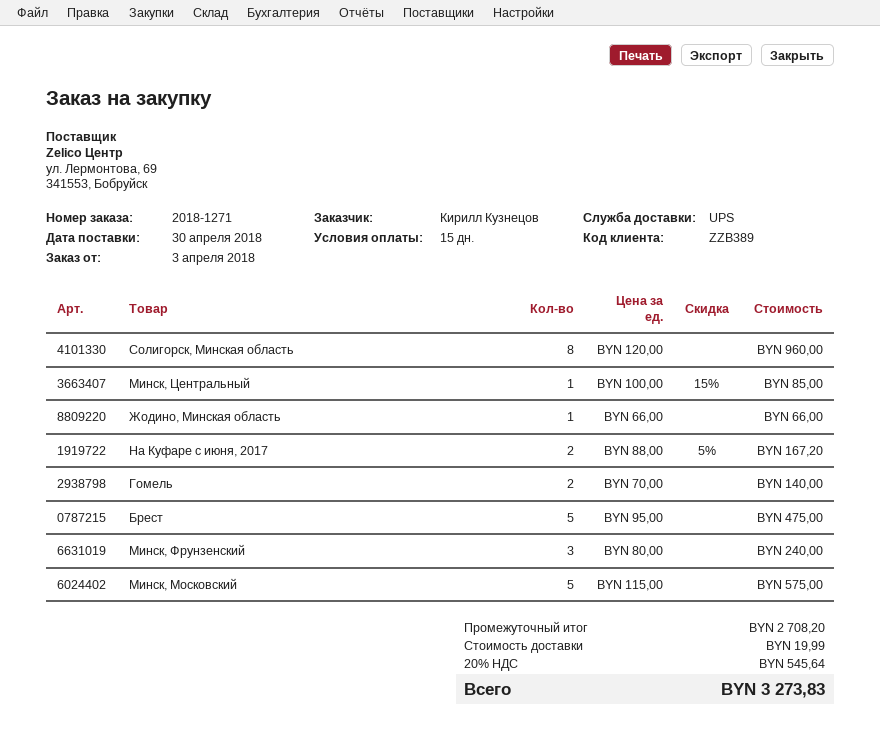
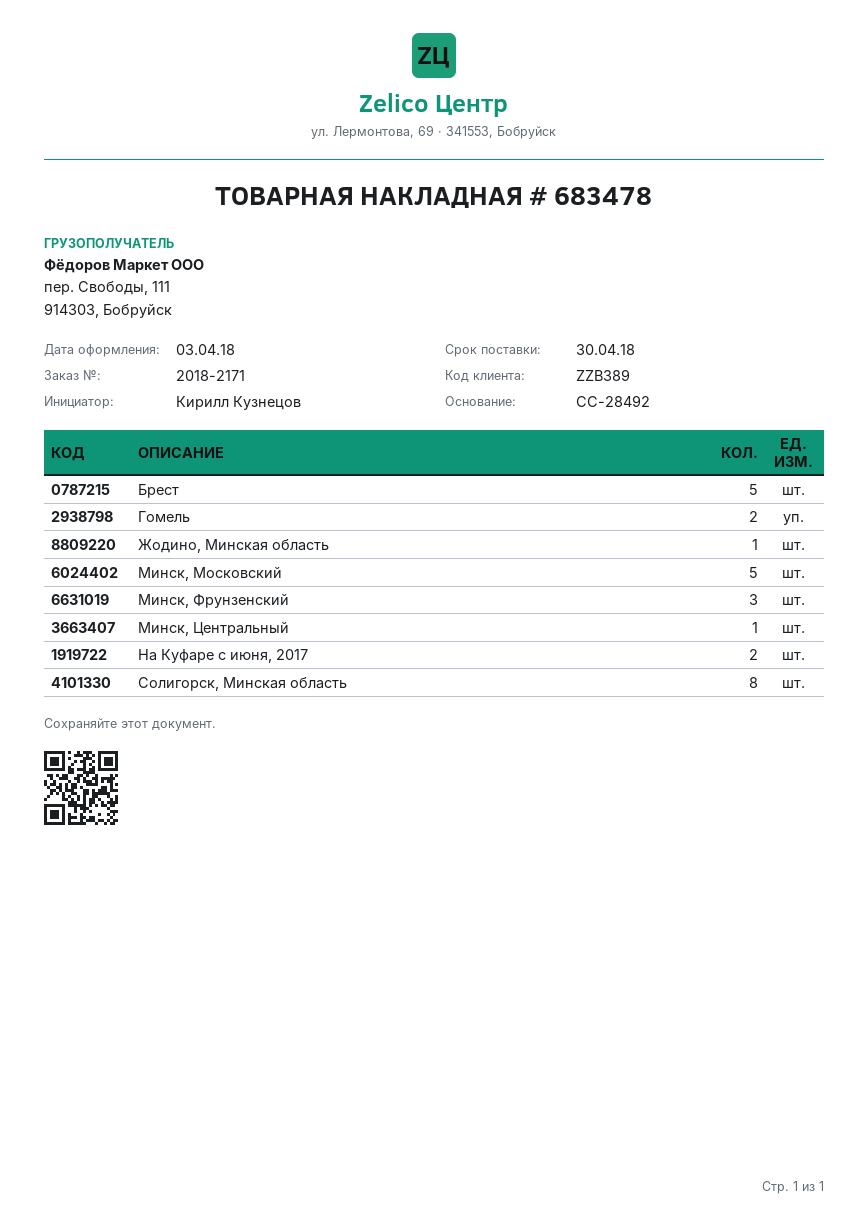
order number: 2018-1271 -> 2018-2171

